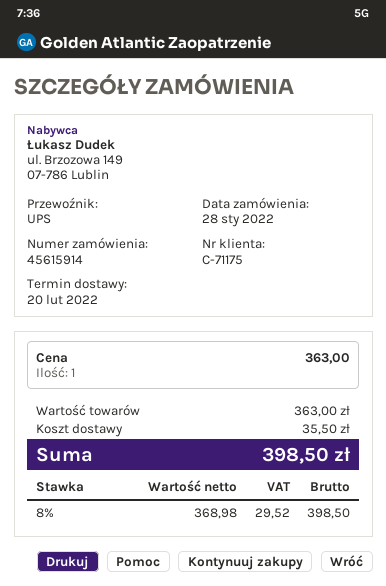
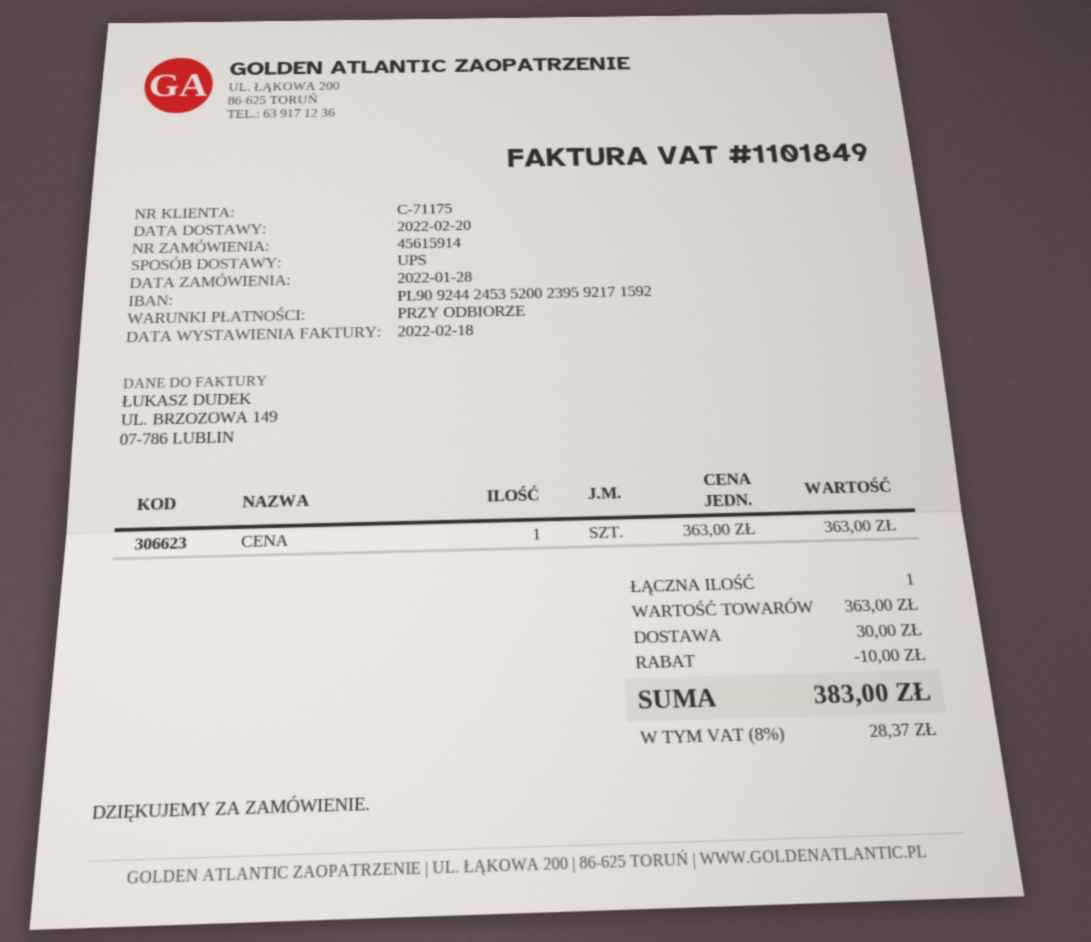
discount: none -> 10.00
shipping: 35.50 -> 30.00
tax: 8% = 29.52 -> 8% = 28.37
total: 398.50 -> 383.00

